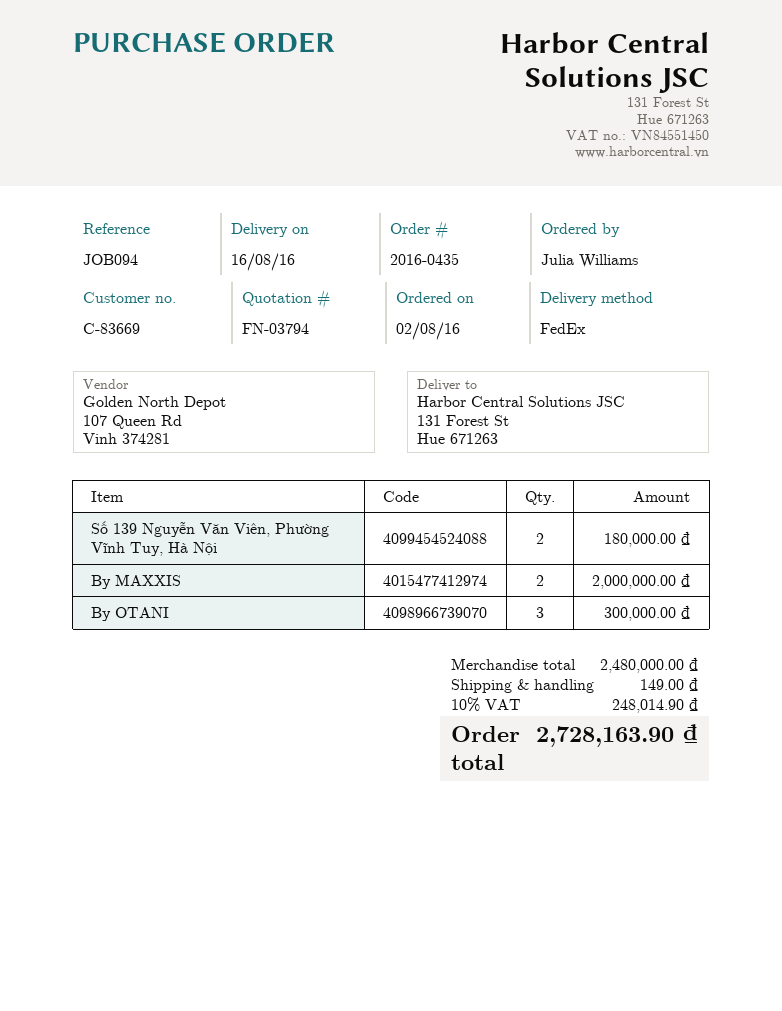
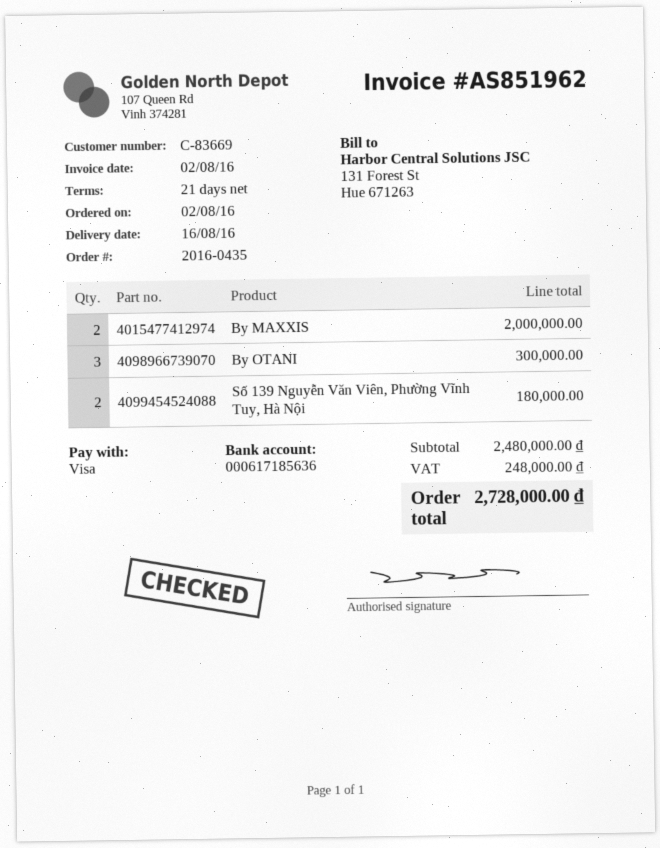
shipping: 149.00 -> none
tax: 248014.90 -> 248000.00
total: 2728163.90 -> 2728000.00

